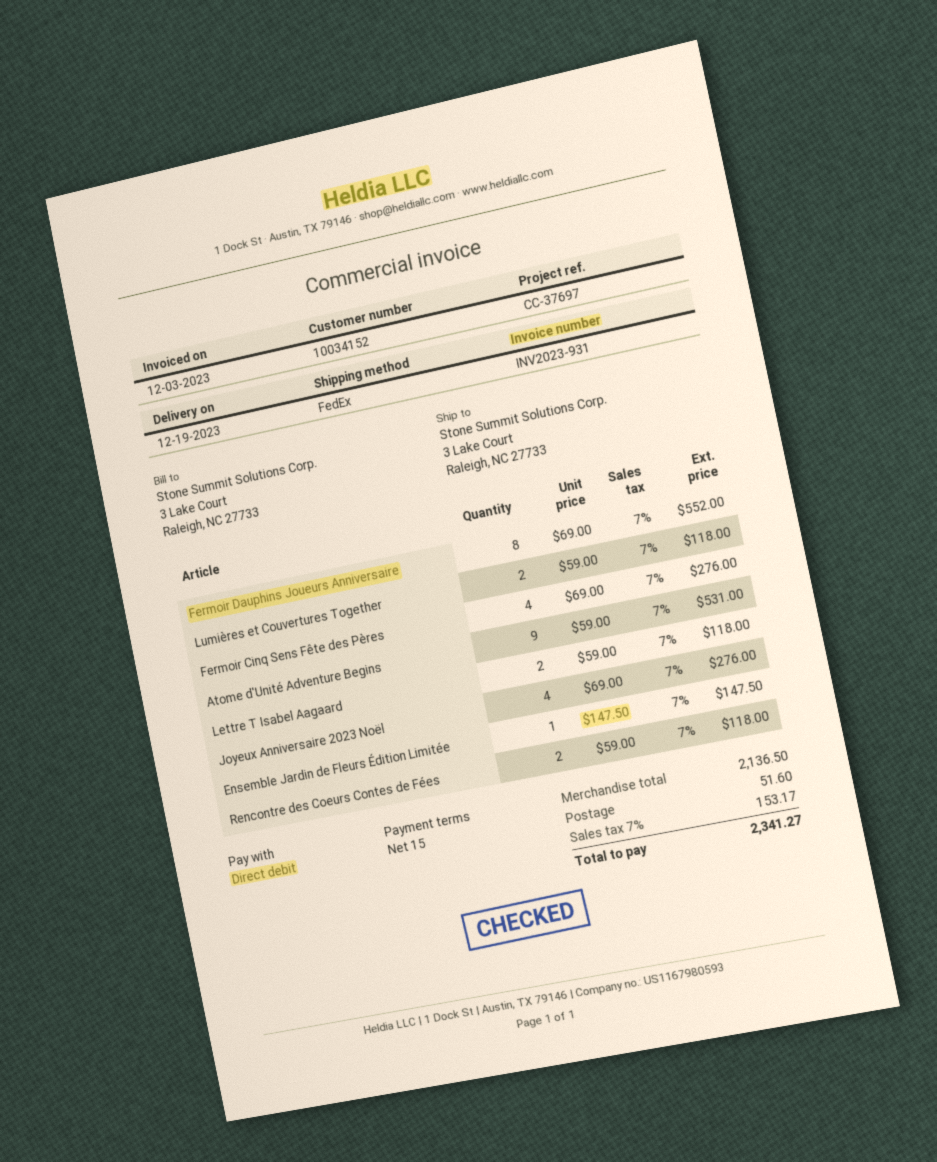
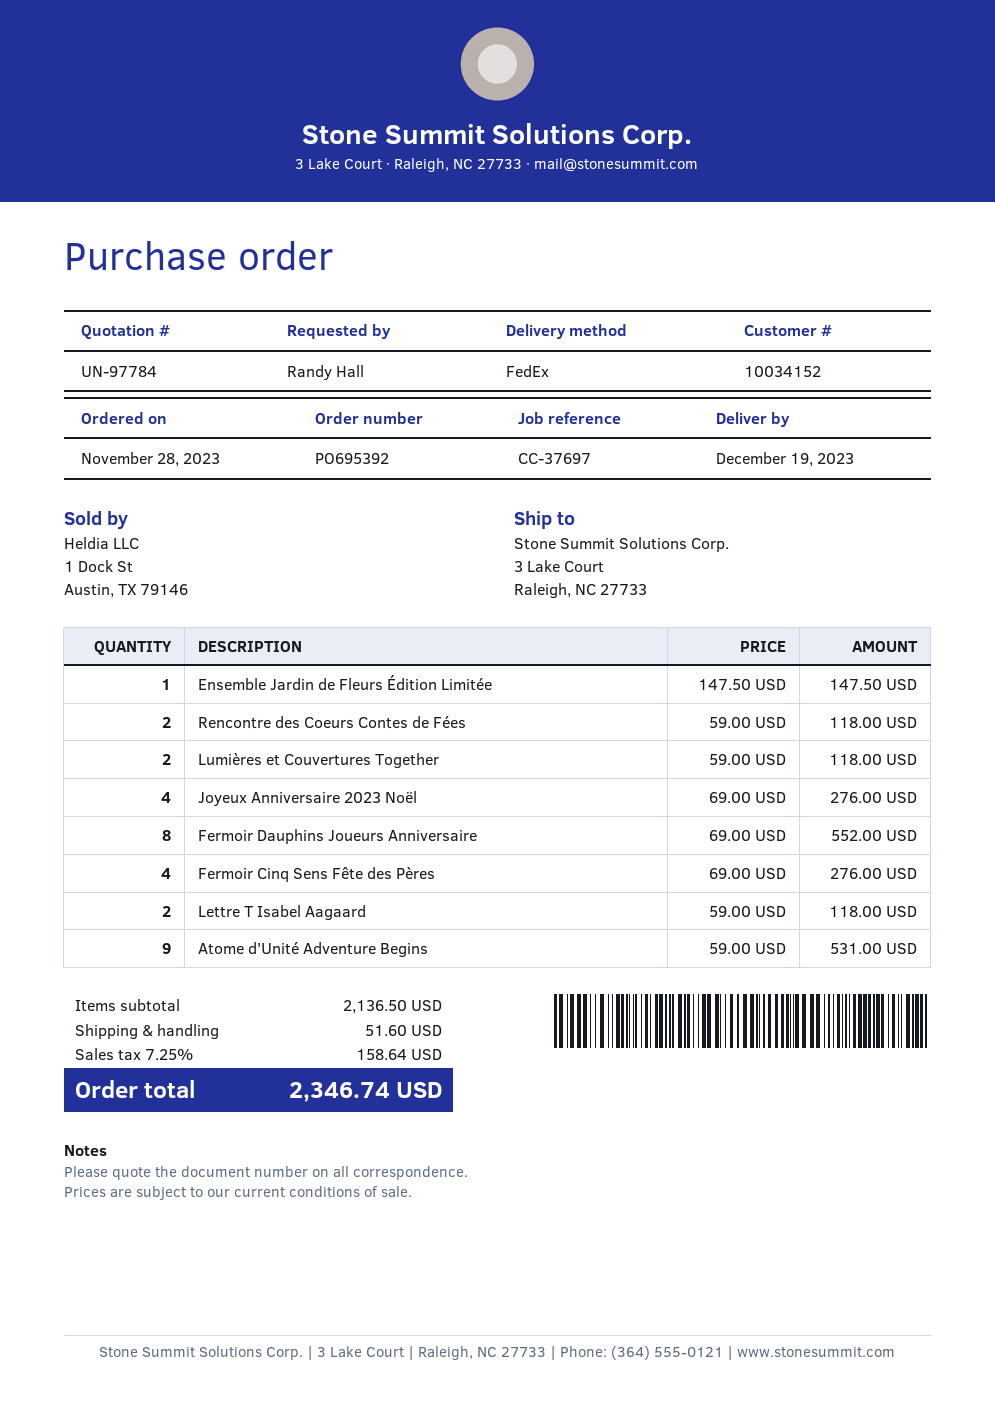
tax: 7% = 153.17 -> 7.25% = 158.64
total: 2341.27 -> 2346.74

